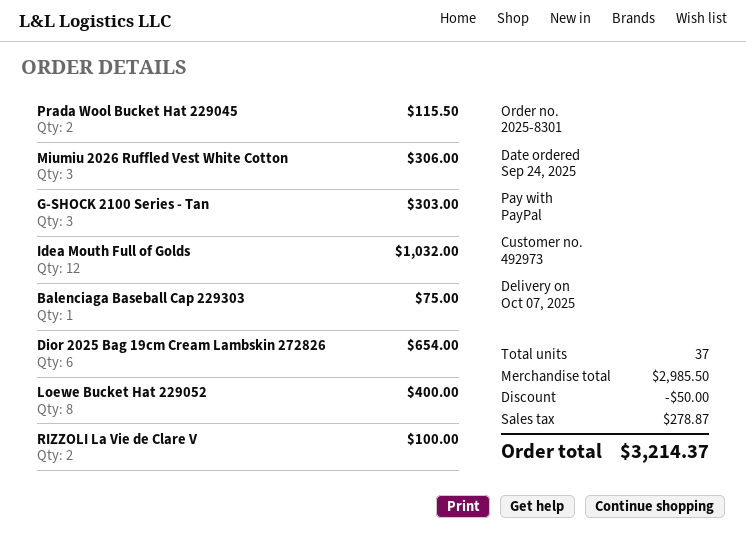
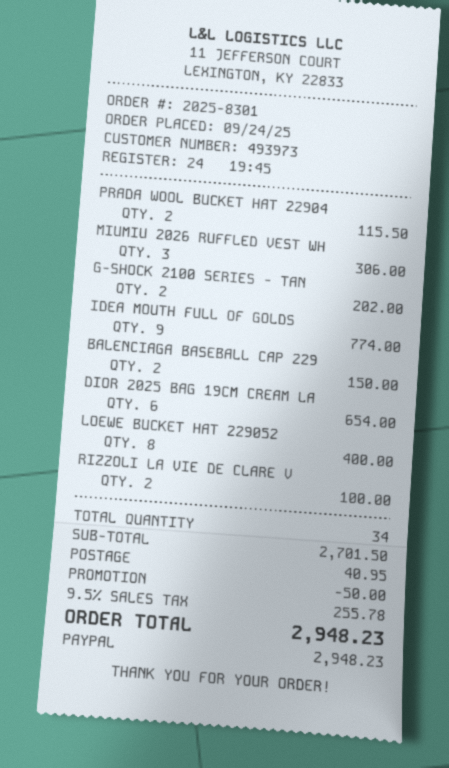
customer number: 492973 -> 493973
G-SHOCK 2100 Series - Tan: 3 for 303.00 -> 2 for 202.00
Idea Mouth Full of Golds: 12 for 1032.00 -> 9 for 774.00
Balenciaga Baseball Cap 229303: 1 for 75.00 -> 2 for 150.00
total quantity: 37 -> 34
subtotal: 2985.50 -> 2701.50
shipping: none -> 40.95
tax: 278.87 -> 255.78
total: 3214.37 -> 2948.23

